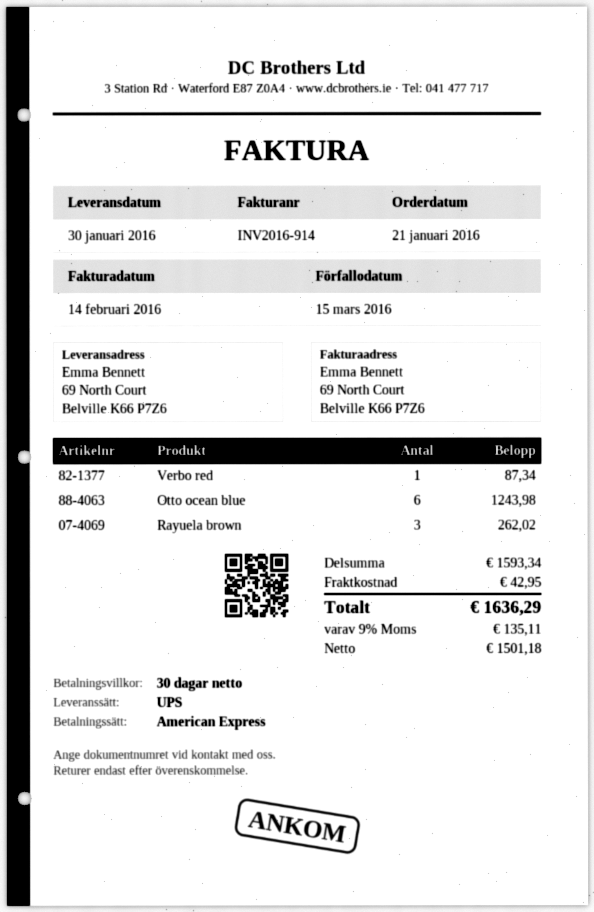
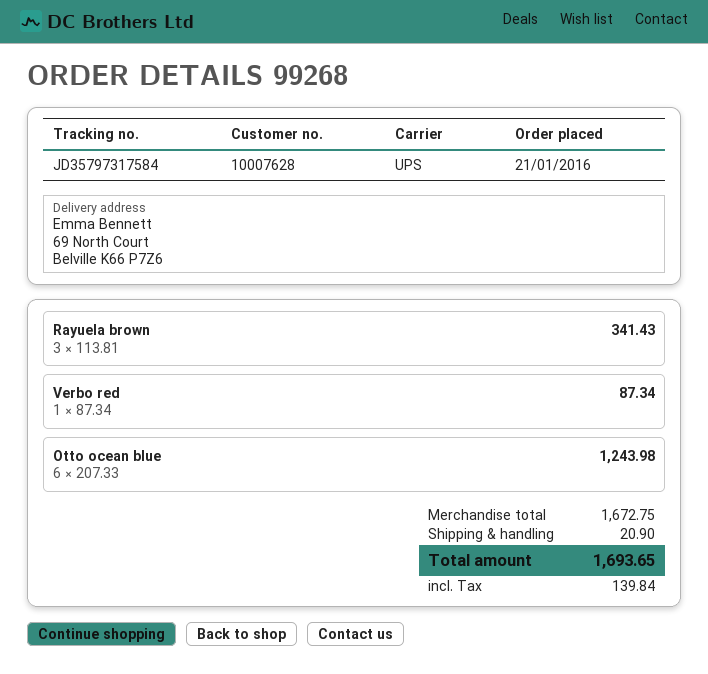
Rayuela brown: 3 for 262.02 -> 3 for 341.43
subtotal: 1593.34 -> 1672.75
shipping: 42.95 -> 20.90
tax: 135.11 -> 139.84
total: 1636.29 -> 1693.65

